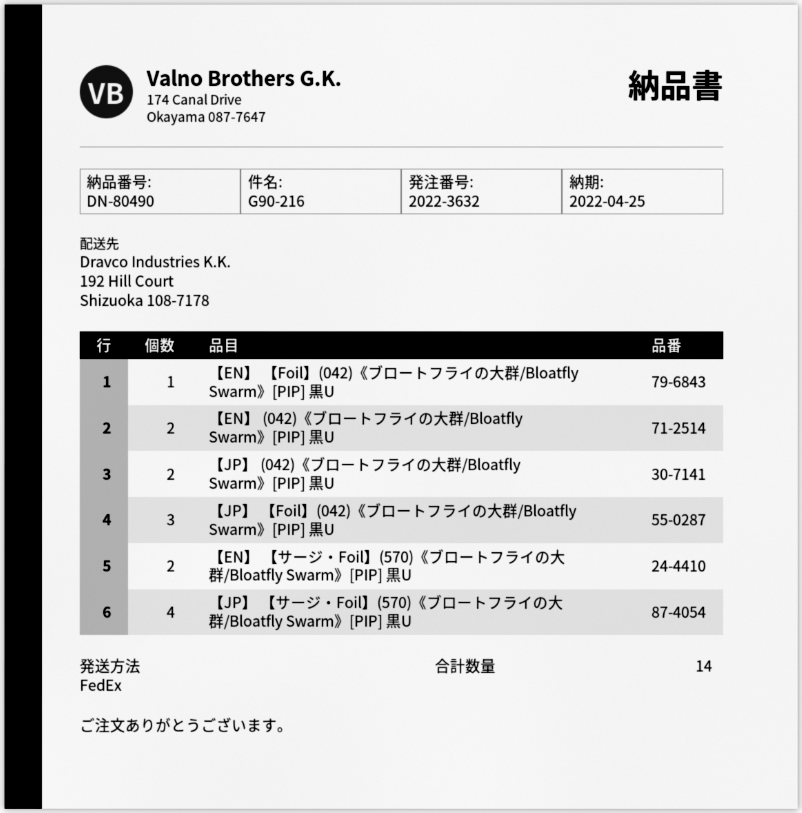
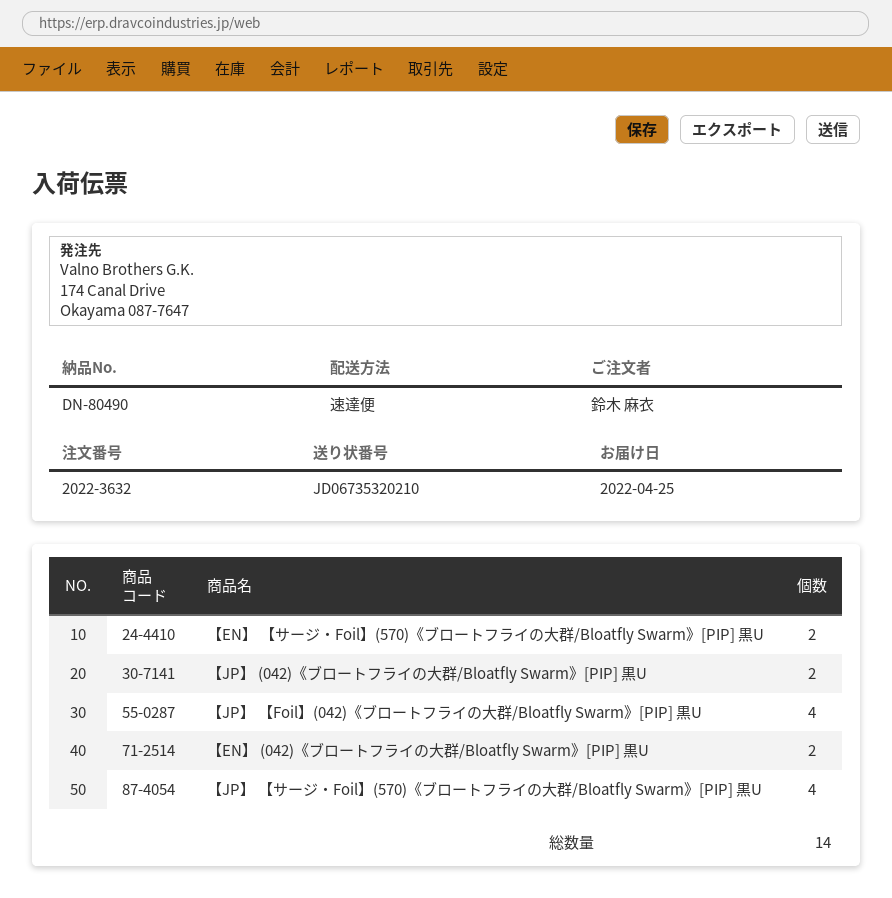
shipping method: FedEx -> express
【EN】 【Foil】(042)《ブロートフライの大群/Bloatfly Swarm》[PIP] 黒U: 1 -> none
【JP】 【Foil】(042)《ブロートフライの大群/Bloatfly Swarm》[PIP] 黒U: 3 -> 4

